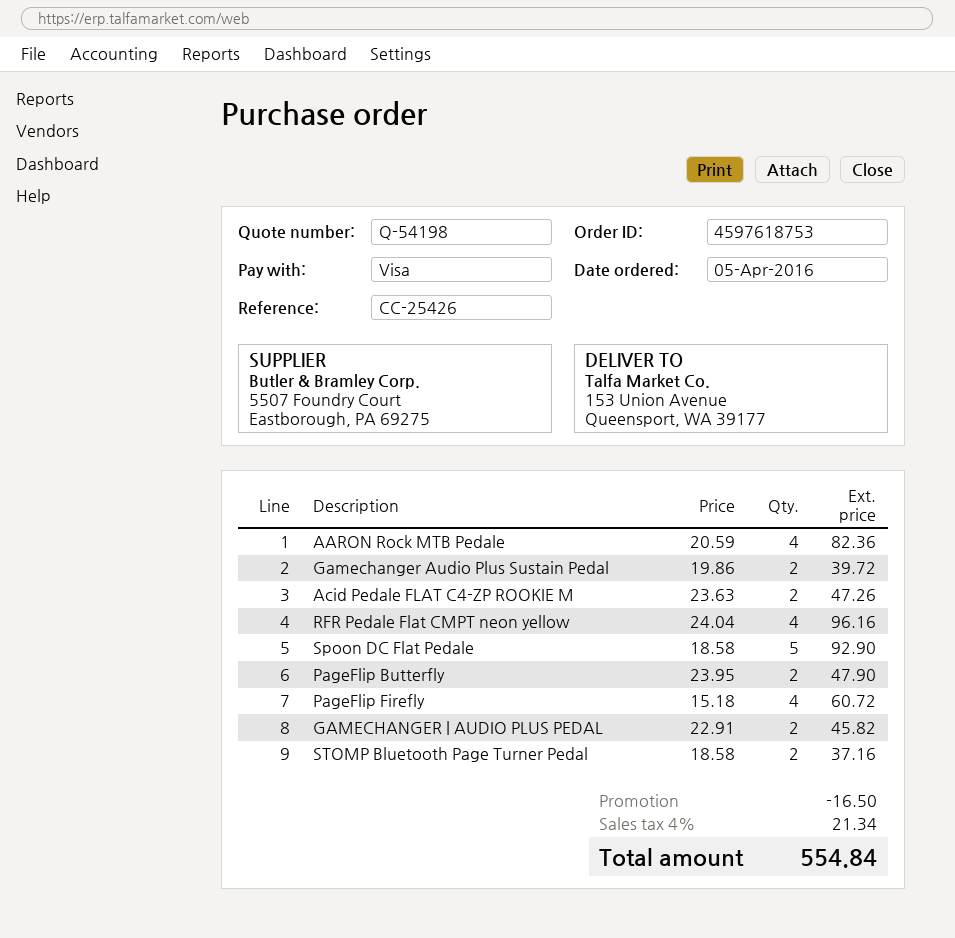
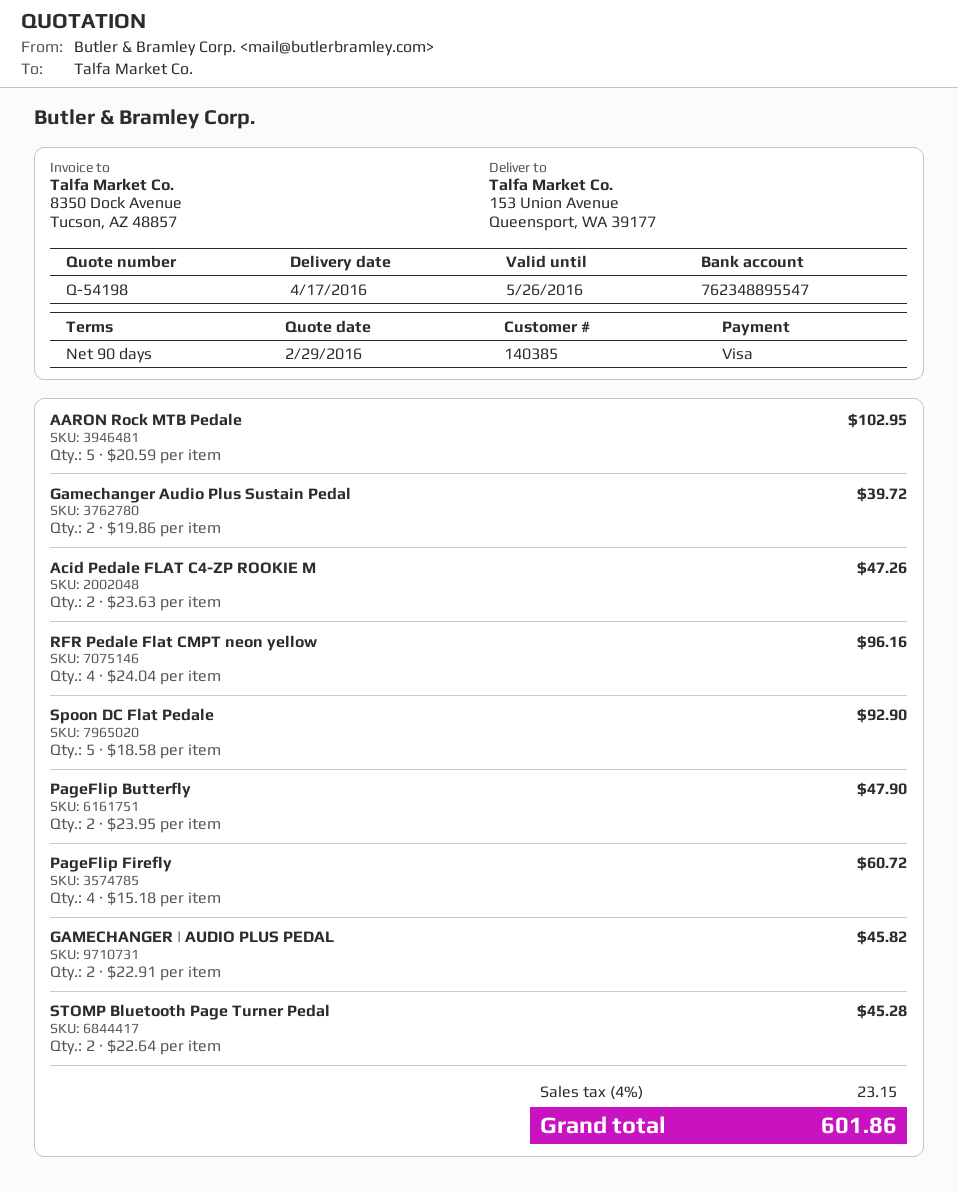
AARON Rock MTB Pedale: 4 x 20.59 = 82.36 -> 5 x 20.59 = 102.95
STOMP Bluetooth Page Turner Pedal: 2 x 18.58 = 37.16 -> 2 x 22.64 = 45.28
discount: 16.50 -> none
tax: 4% = 21.34 -> 4% = 23.15
total: 554.84 -> 601.86

